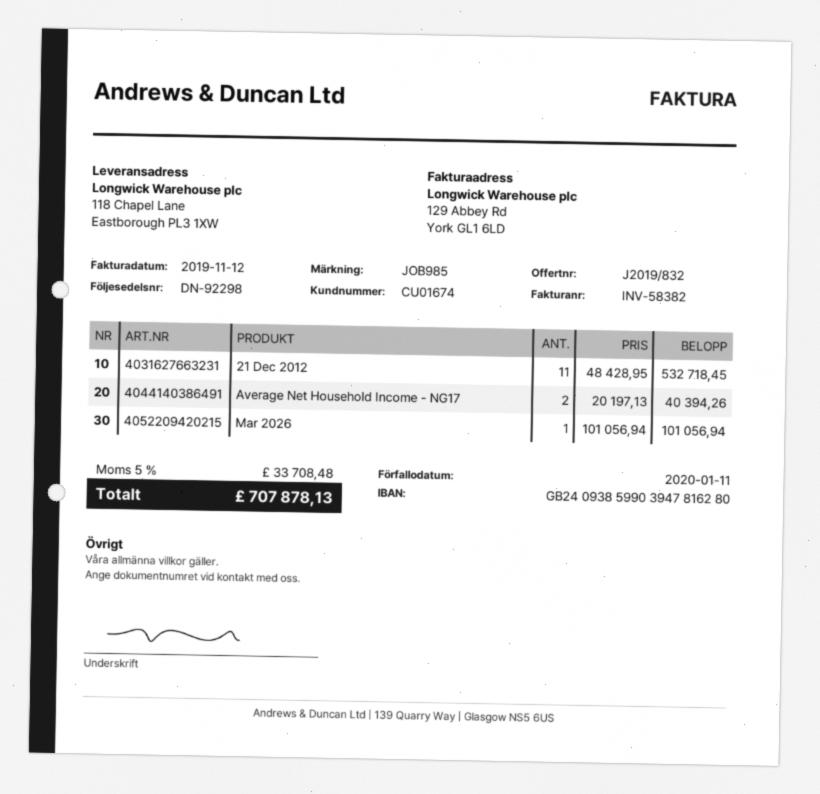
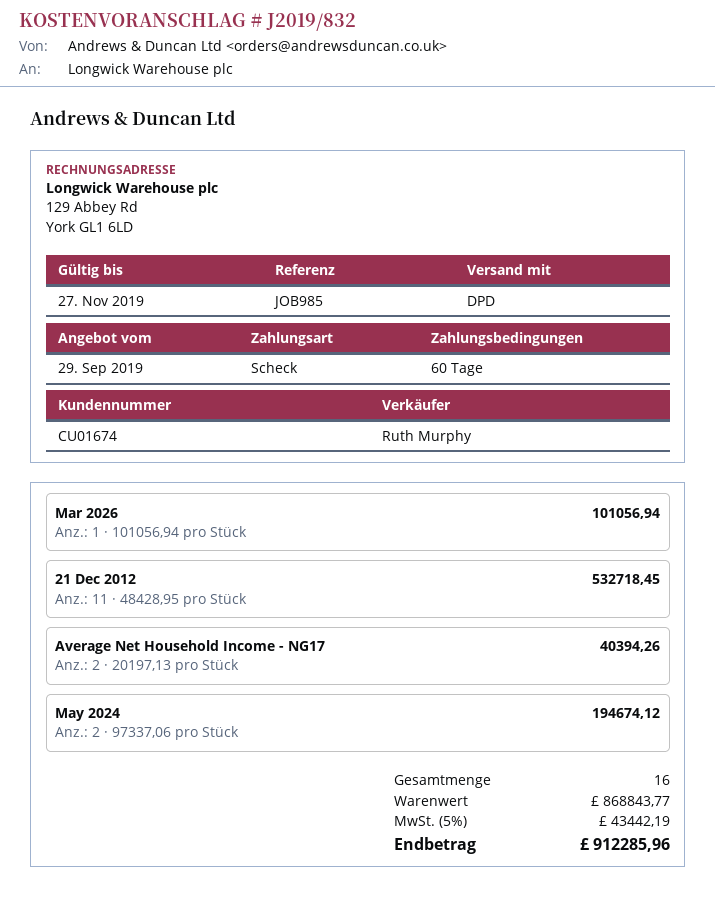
May 2024: none -> 2 x 97337.06 = 194674.12
tax: 5% = 33708.48 -> 5% = 43442.19
total: 707878.13 -> 912285.96

